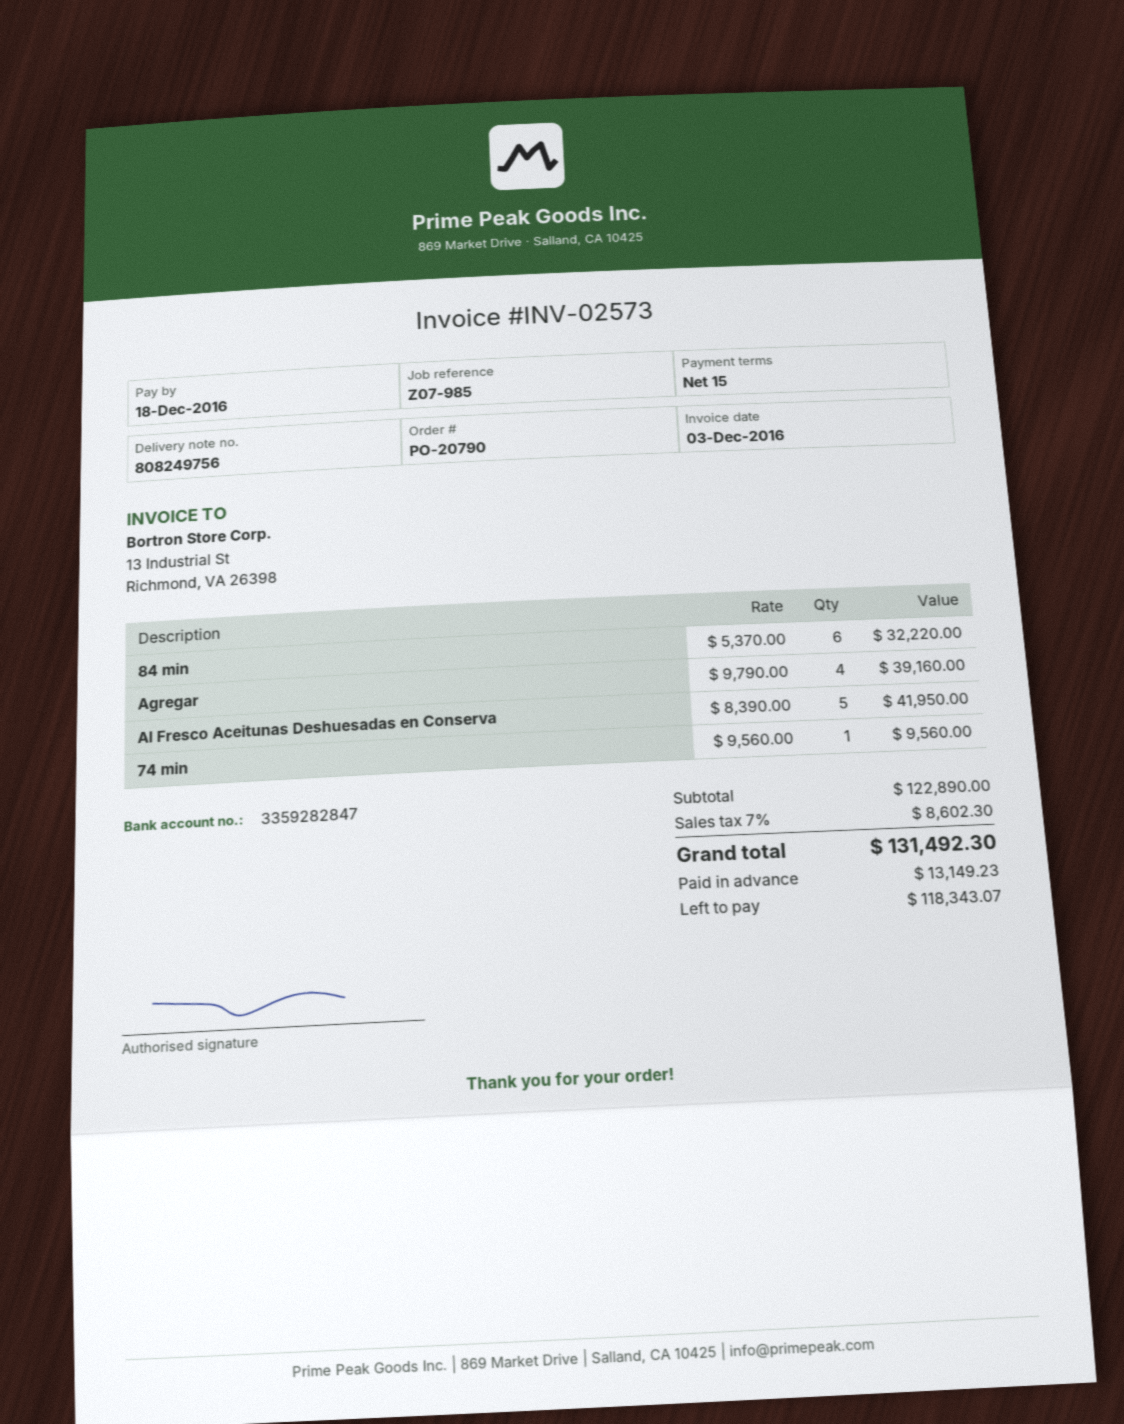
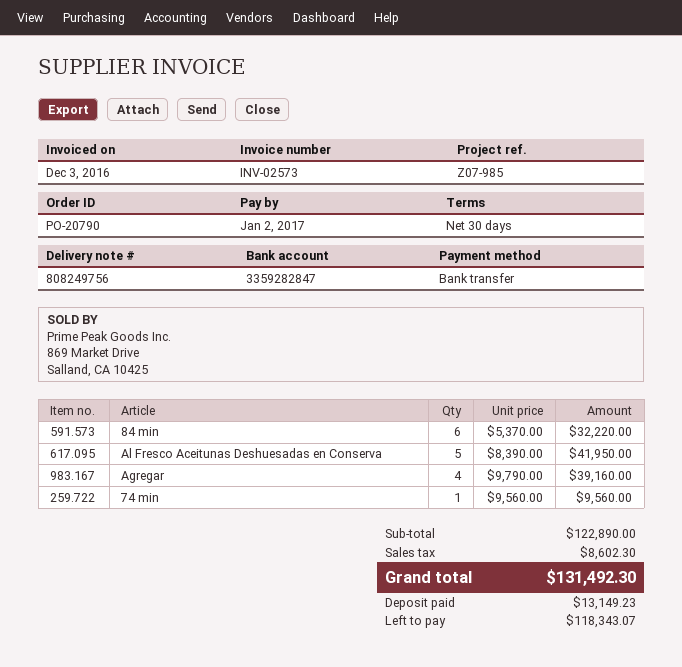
payment terms: 15 days -> 30 days
due date: 2016-12-18 -> 2017-01-02

